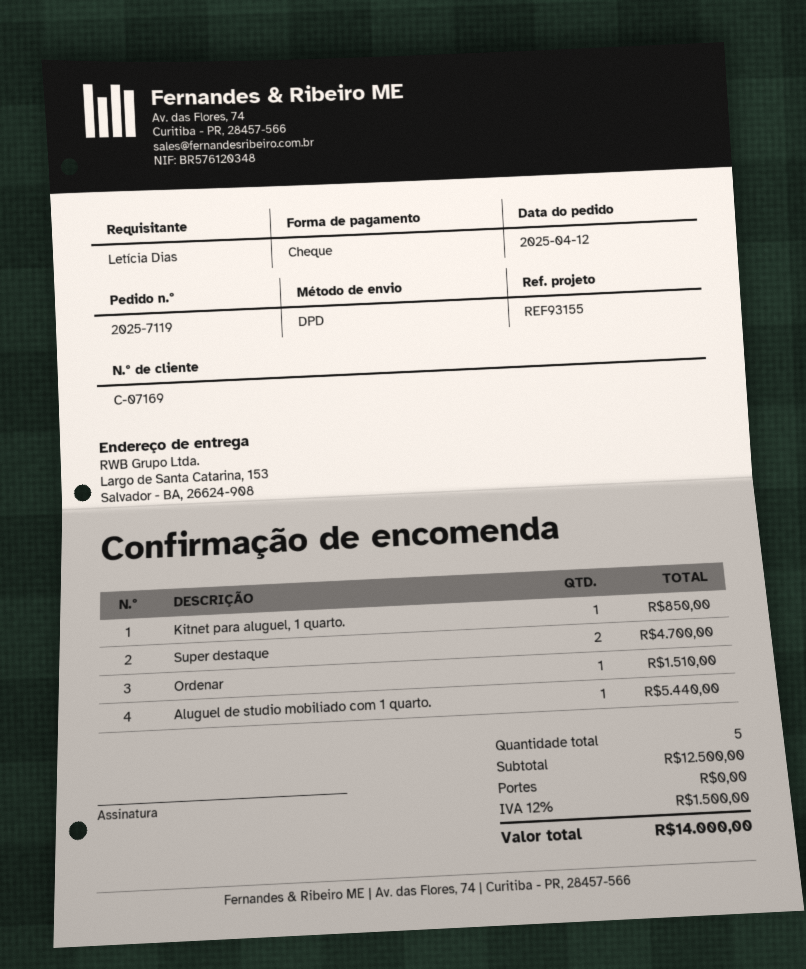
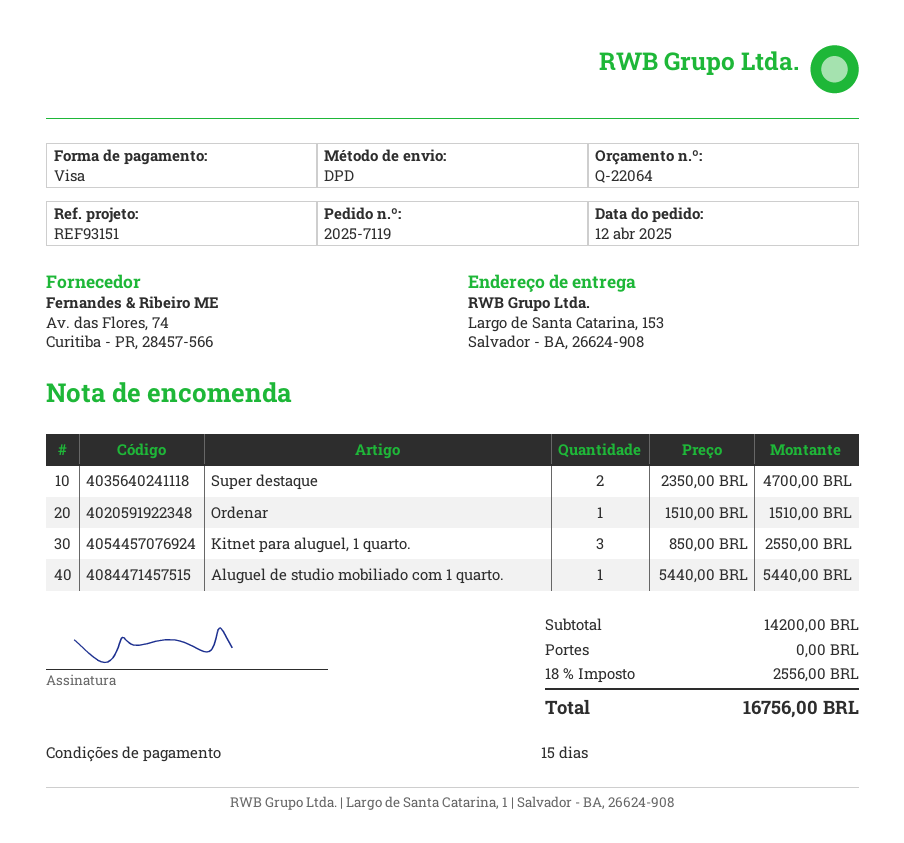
reference: REF93155 -> REF93151
payment method: cheque -> Visa
Kitnet para aluguel, 1 quarto.: 1 for 850.00 -> 3 for 2550.00
subtotal: 12500.00 -> 14200.00
tax: 12% = 1500.00 -> 18% = 2556.00
total: 14000.00 -> 16756.00

